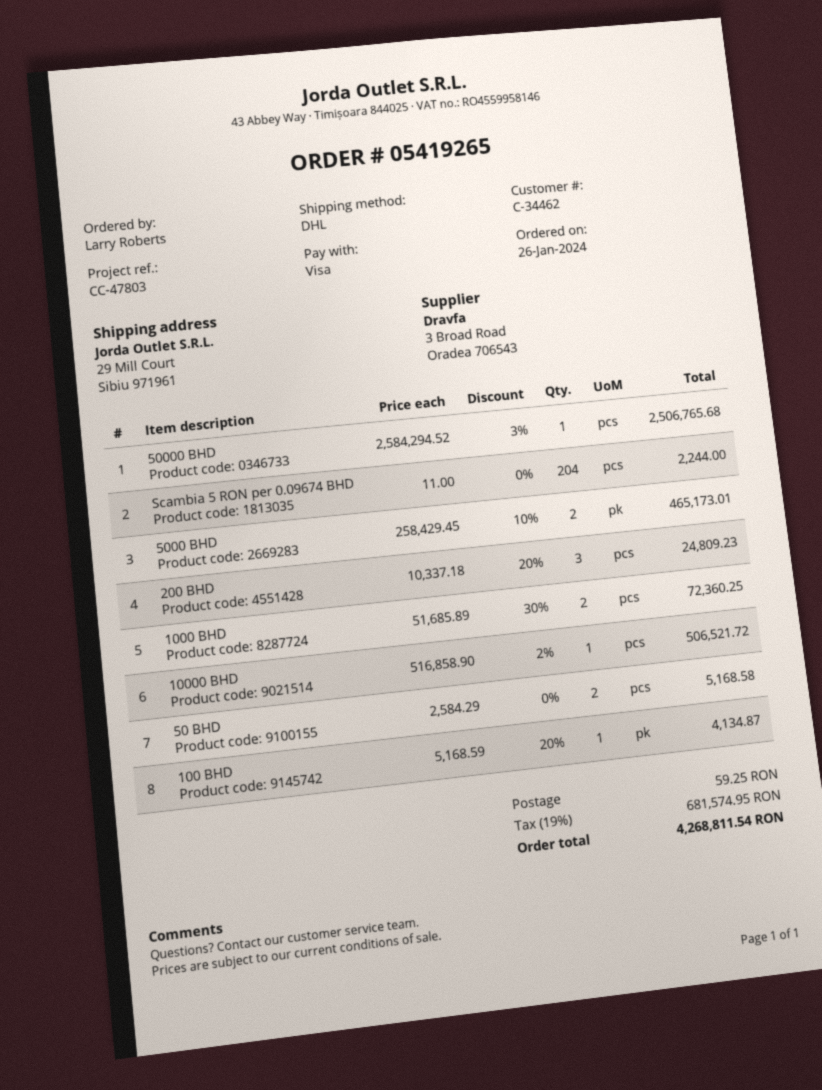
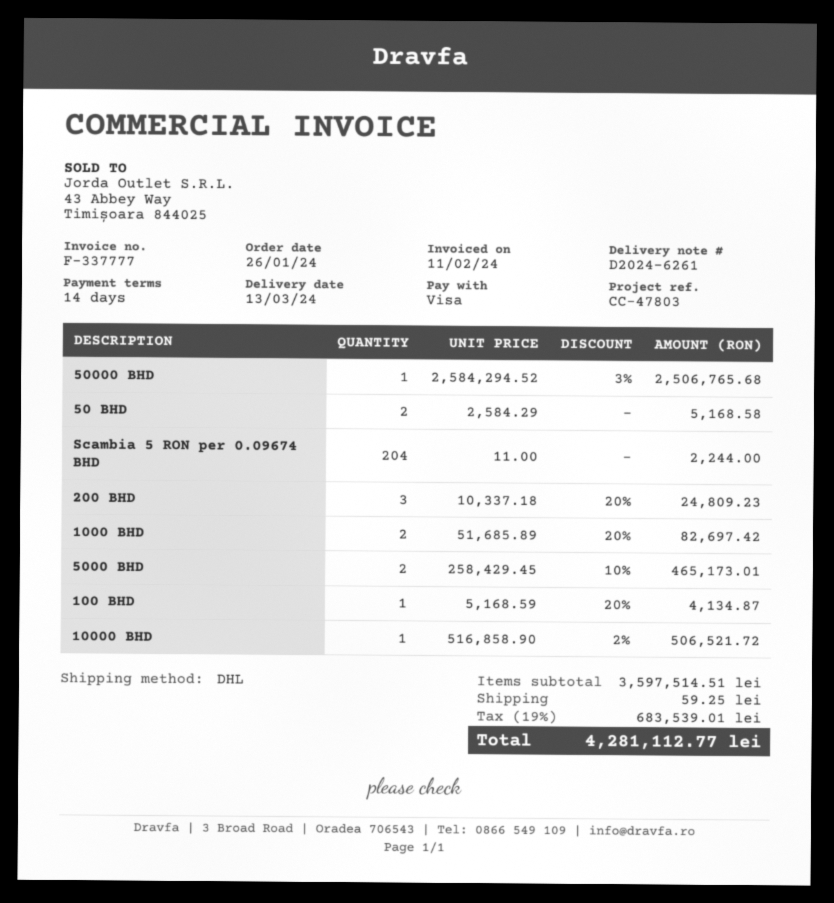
1000 BHD: 2 x 51685.89 - 30% = 72360.25 -> 2 x 51685.89 - 20% = 82697.42
tax: 19% = 681574.95 -> 19% = 683539.01
total: 4268811.54 -> 4281112.77

